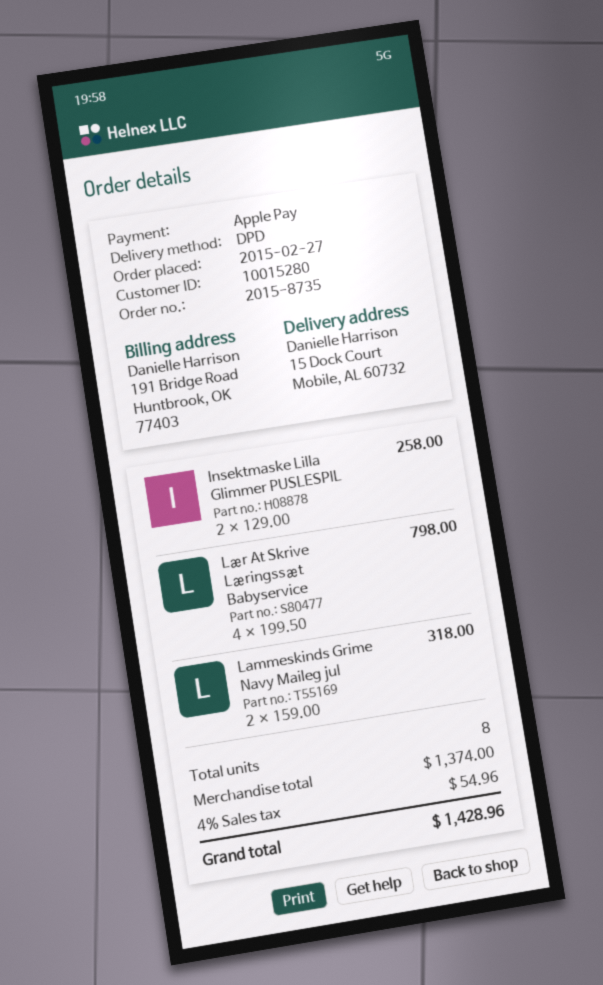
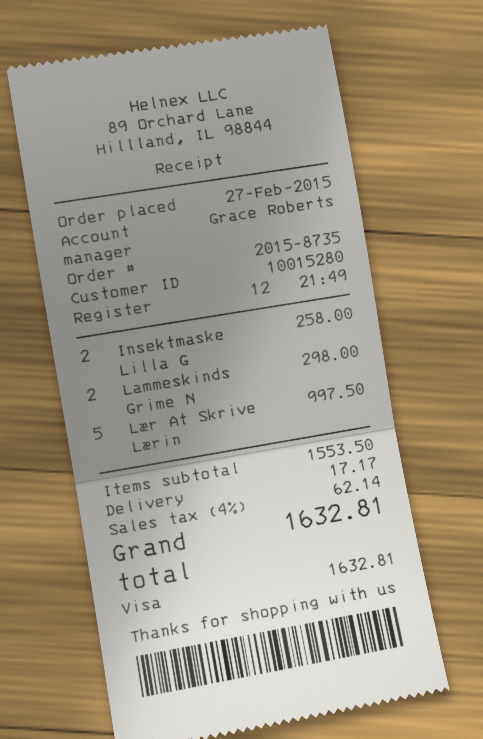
payment method: Apple Pay -> Visa
Lær At Skrive Læringssæt Babyservice: 4 for 798.00 -> 5 for 997.50
Lammeskinds Grime Navy Maileg jul: 2 for 318.00 -> 2 for 298.00
subtotal: 1374.00 -> 1553.50
shipping: none -> 17.17
tax: 4% = 54.96 -> 4% = 62.14
total: 1428.96 -> 1632.81

